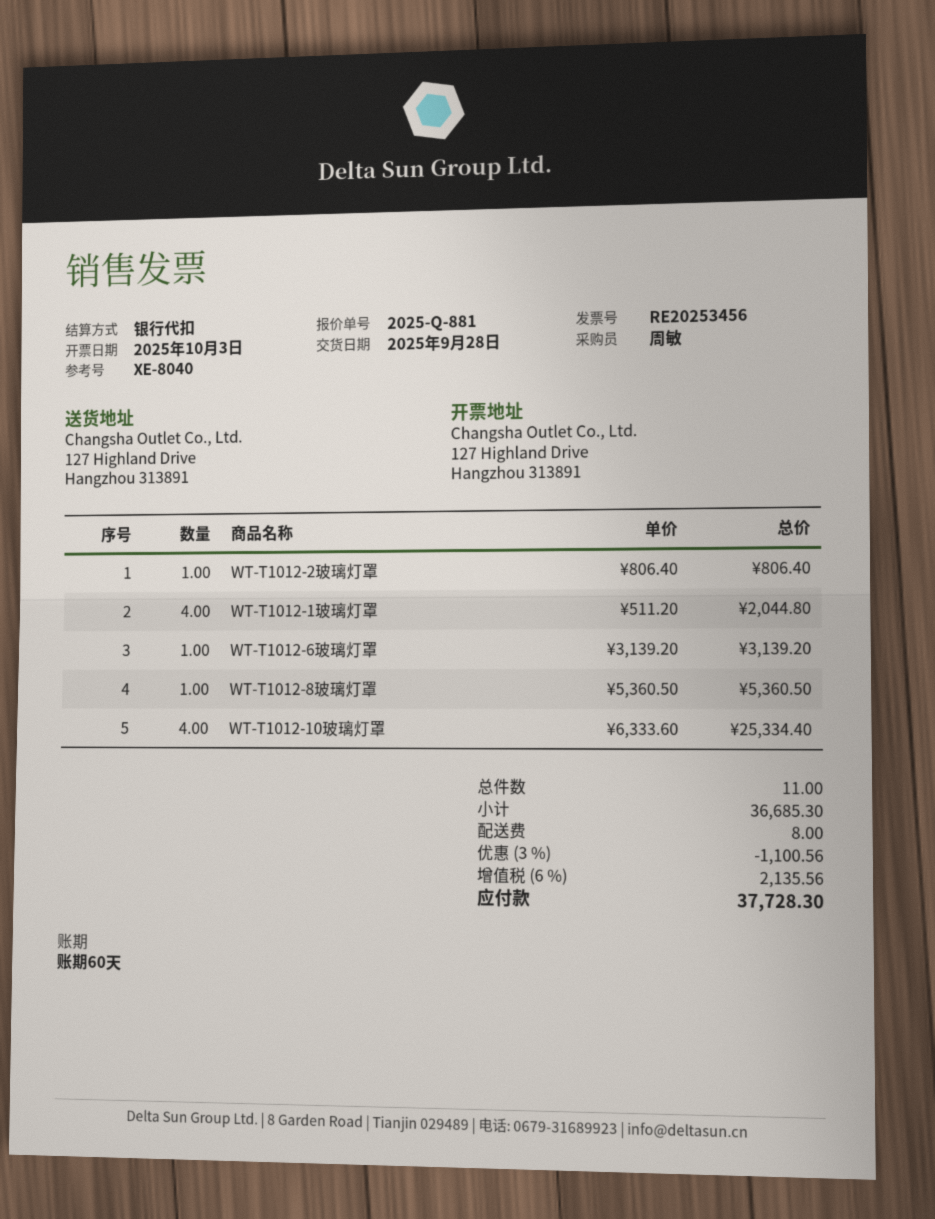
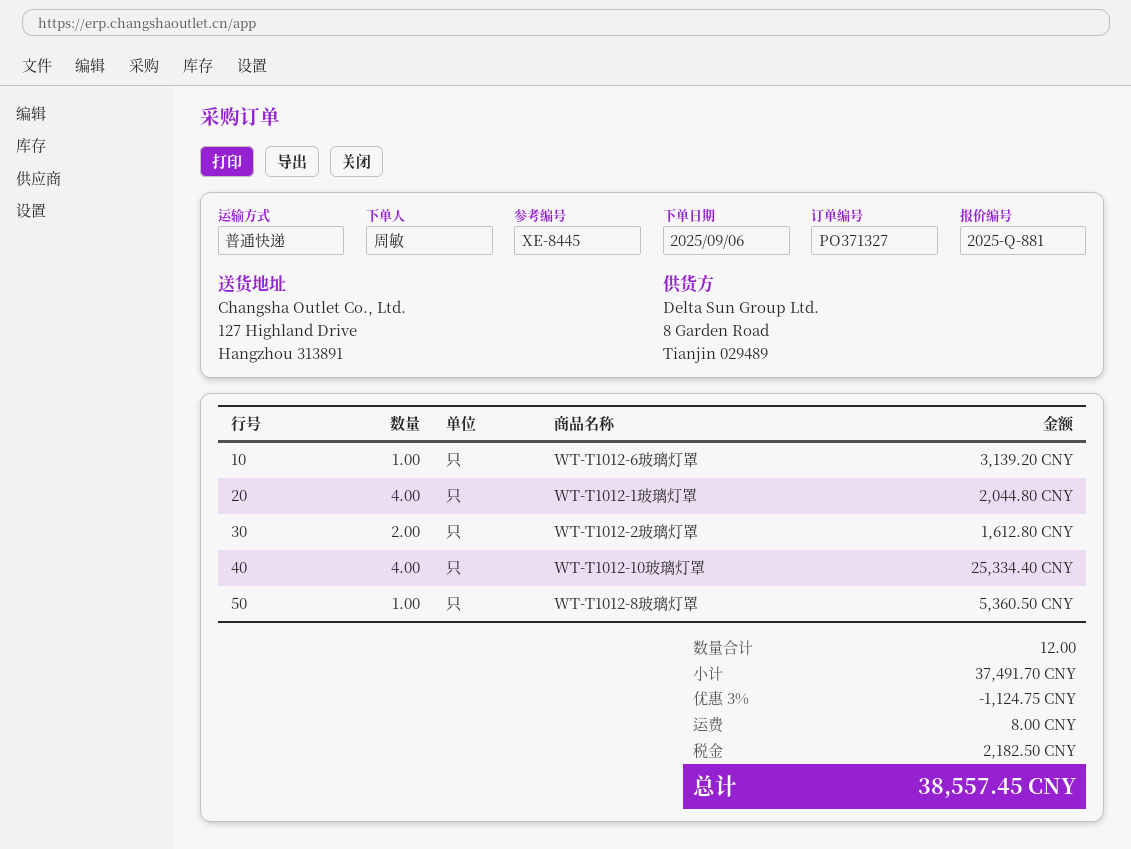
reference: XE-8040 -> XE-8445
WT-T1012-2玻璃灯罩: 1 for 806.40 -> 2 for 1612.80
total quantity: 11 -> 12
subtotal: 36685.30 -> 37491.70
discount: 3% = 1100.56 -> 3% = 1124.75
tax: 2135.56 -> 2182.50
total: 37728.30 -> 38557.45

